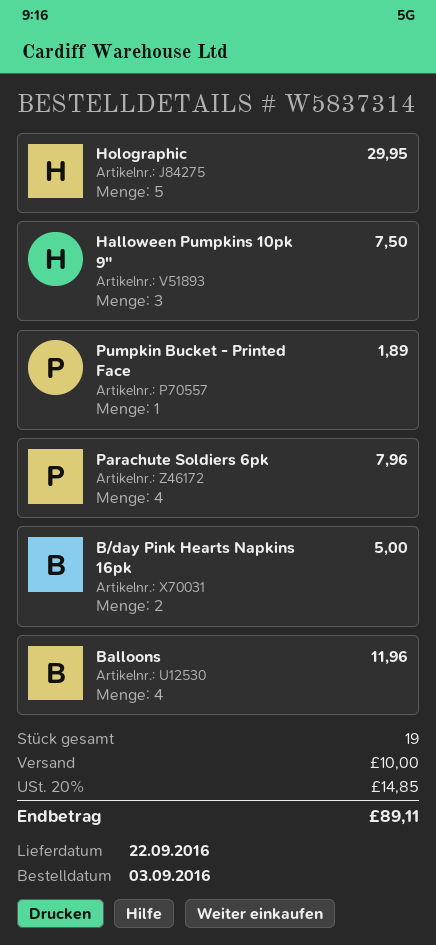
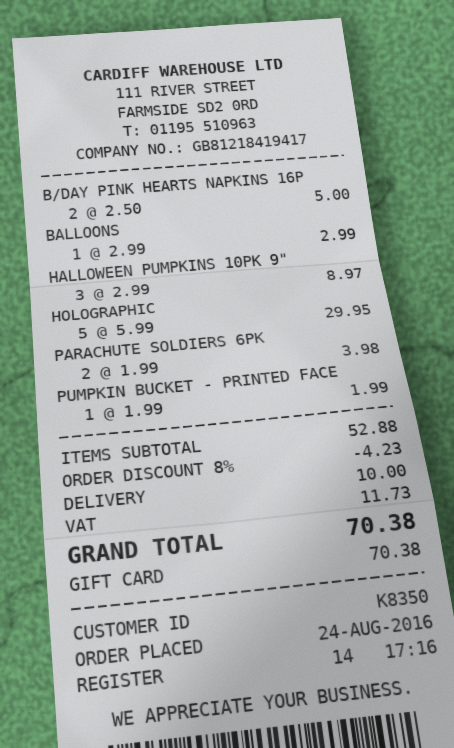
order date: 2016-09-03 -> 2016-08-24
Halloween Pumpkins 10pk 9": 3 for 7.50 -> 3 for 8.97
Pumpkin Bucket - Printed Face: 1 for 1.89 -> 1 for 1.99
Parachute Soldiers 6pk: 4 for 7.96 -> 2 for 3.98
Balloons: 4 for 11.96 -> 1 for 2.99
discount: none -> 8% = 4.23
tax: 14.85 -> 11.73
total: 89.11 -> 70.38

